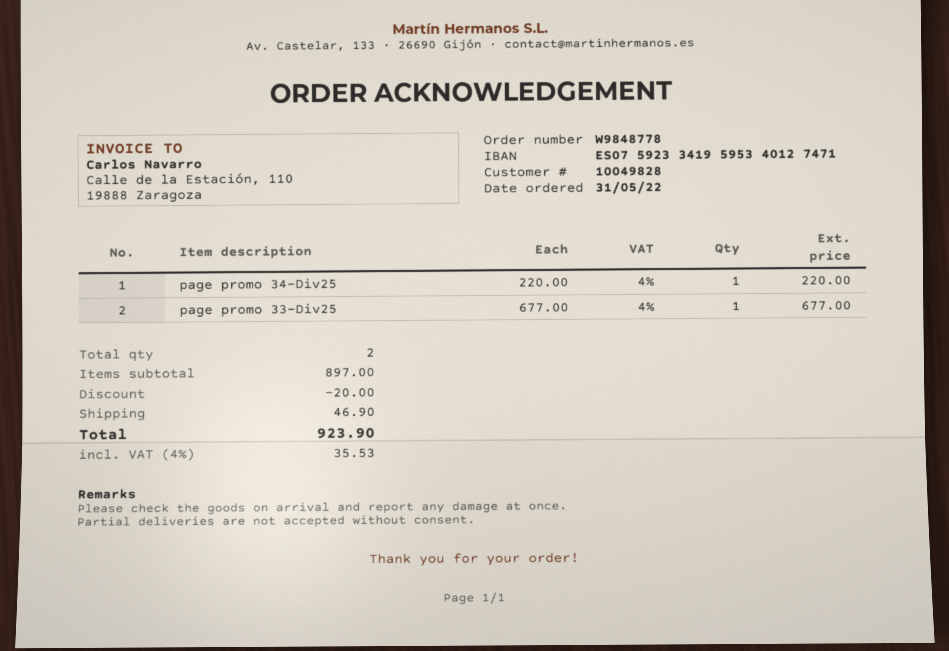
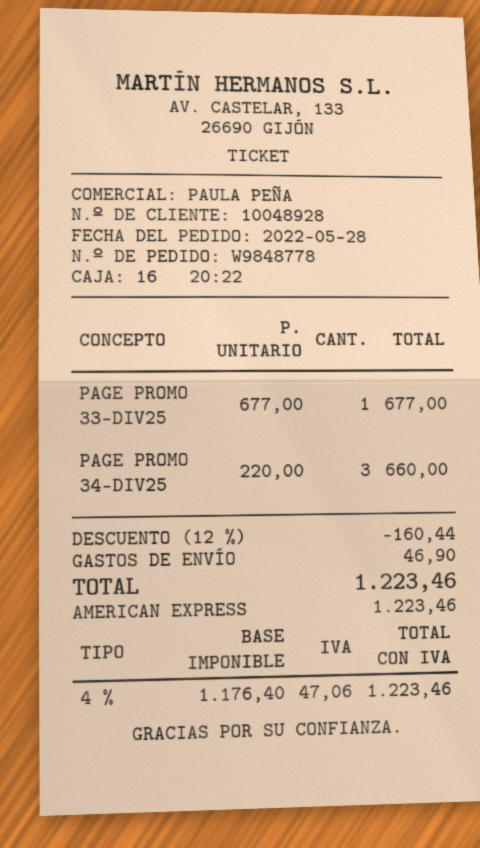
order date: 2022-05-31 -> 2022-05-28
customer number: 10049828 -> 10048928
page promo 34-Div25: 1 x 220.00 = 220.00 -> 3 x 220.00 = 660.00
discount: 20.00 -> 160.44
tax: 4% = 35.53 -> 4% = 47.06
total: 923.90 -> 1223.46

